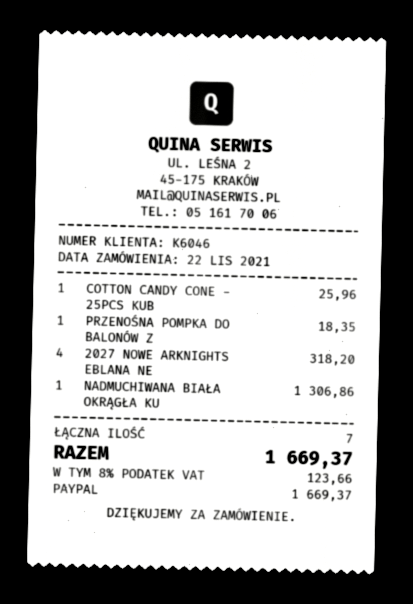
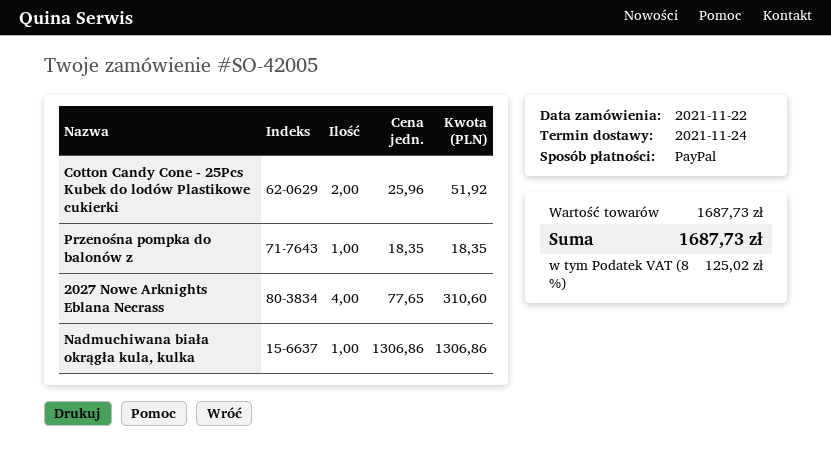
COTTON CANDY CONE - 25PCS KUB: 1 for 25.96 -> 2 for 51.92
2027 NOWE ARKNIGHTS EBLANA NE: 4 for 318.20 -> 4 for 310.60
tax: 8% = 123.66 -> 8% = 125.02
total: 1669.37 -> 1687.73

